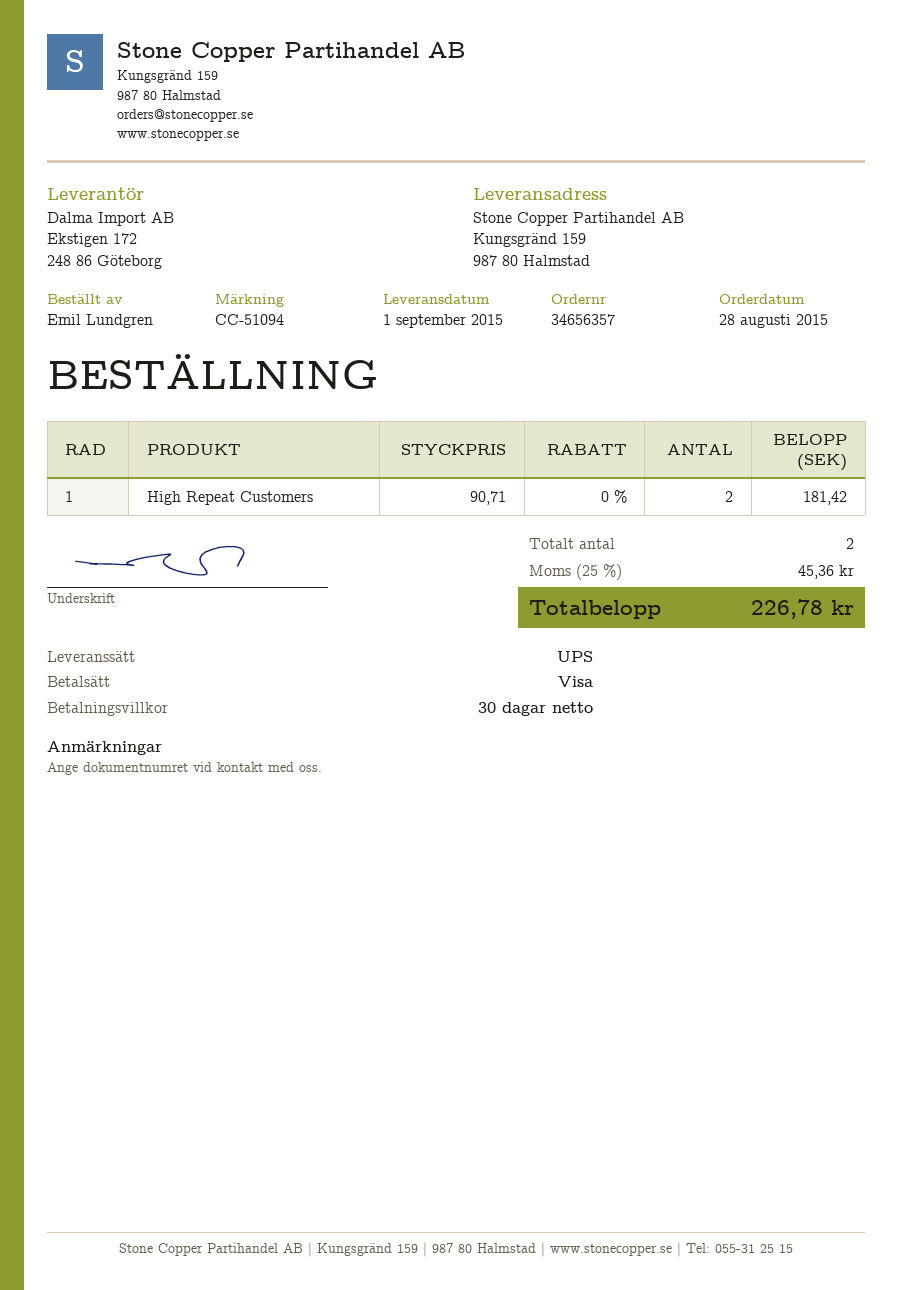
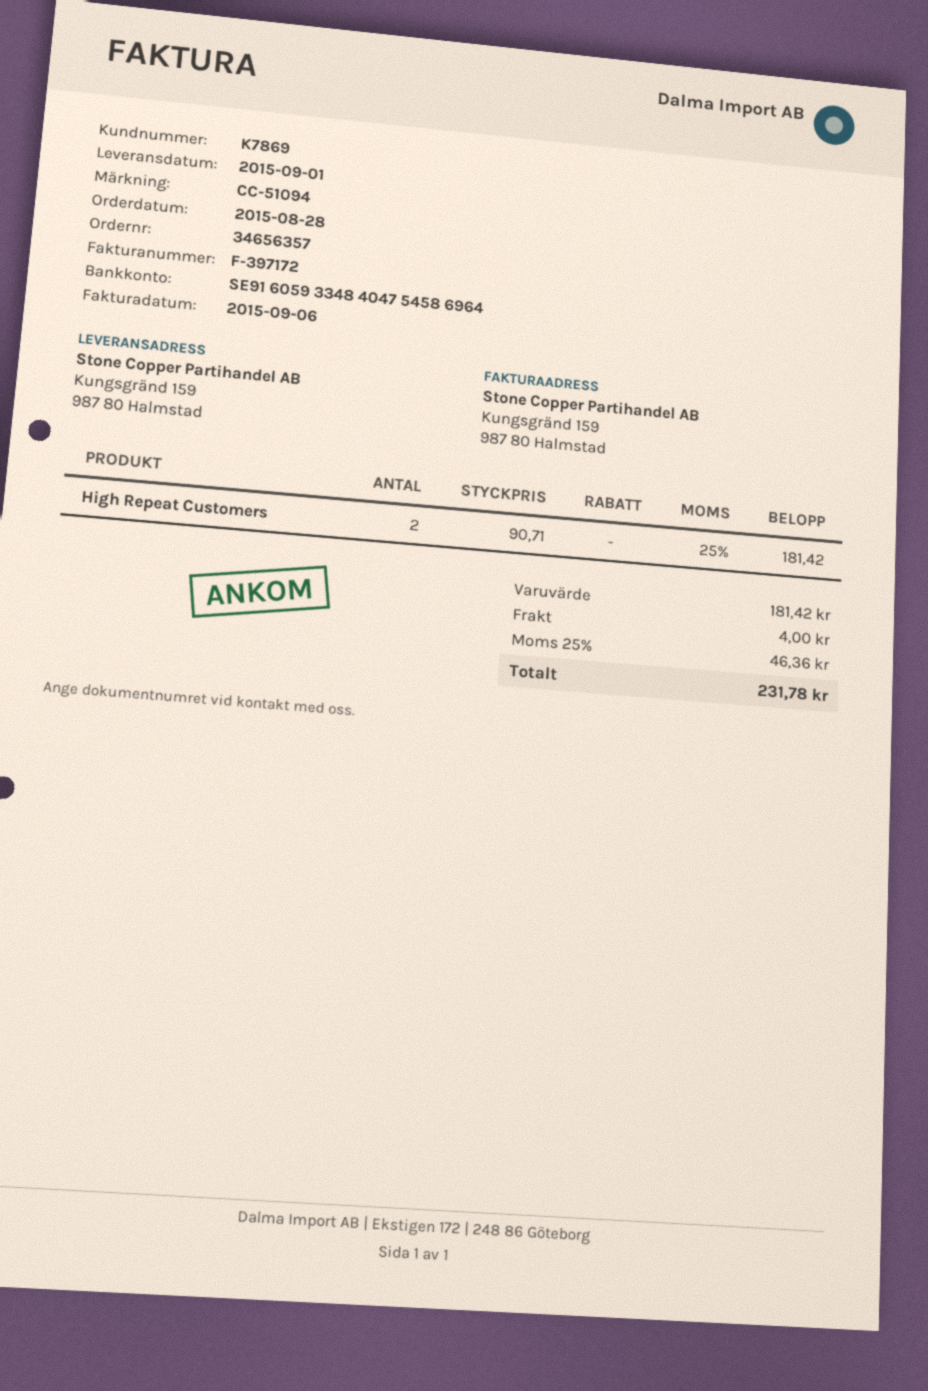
shipping: none -> 4.00
tax: 25% = 45.36 -> 25% = 46.36
total: 226.78 -> 231.78

